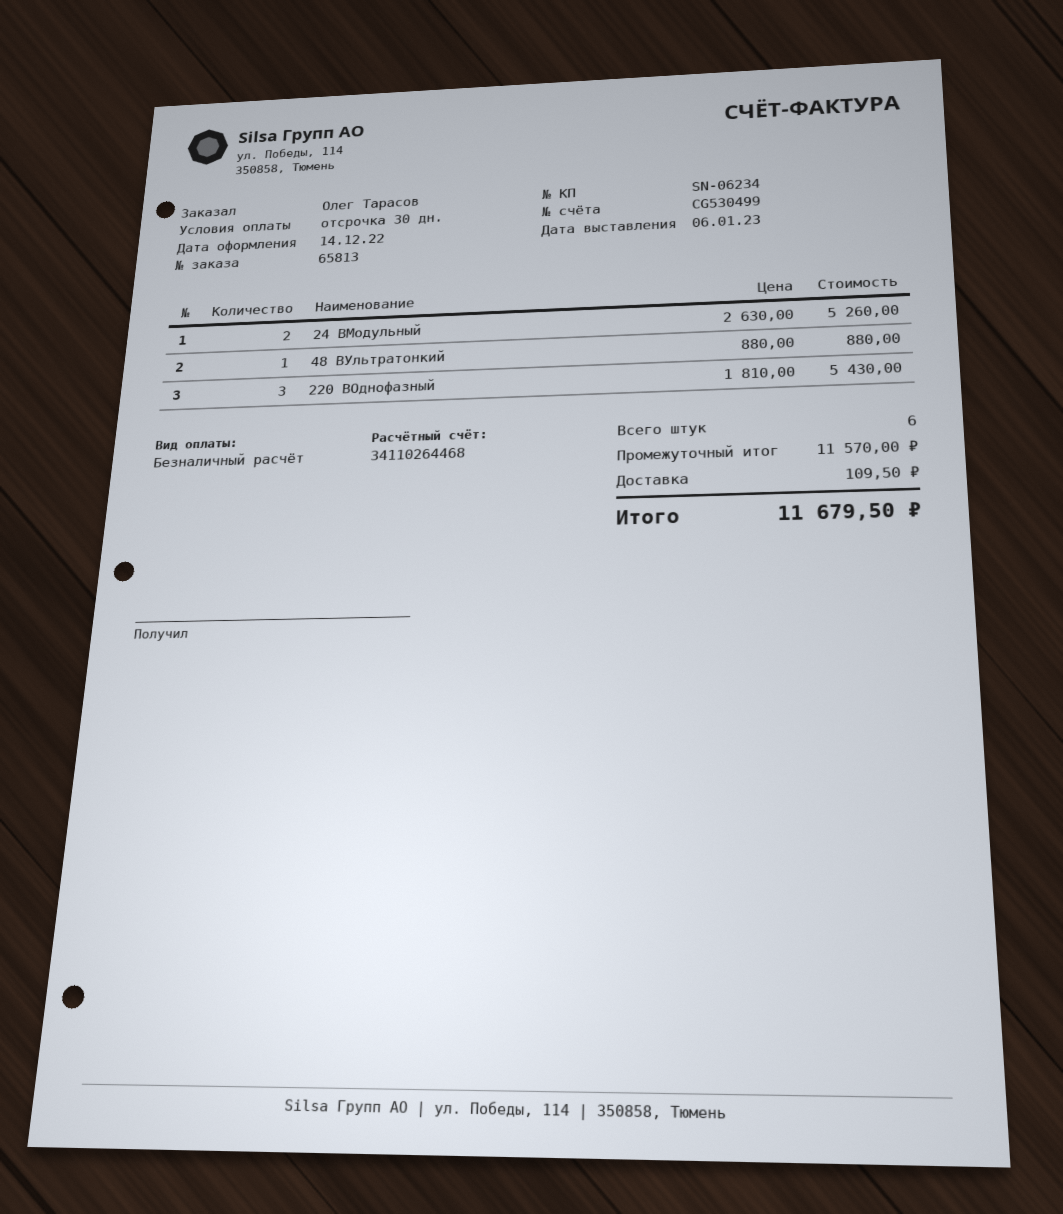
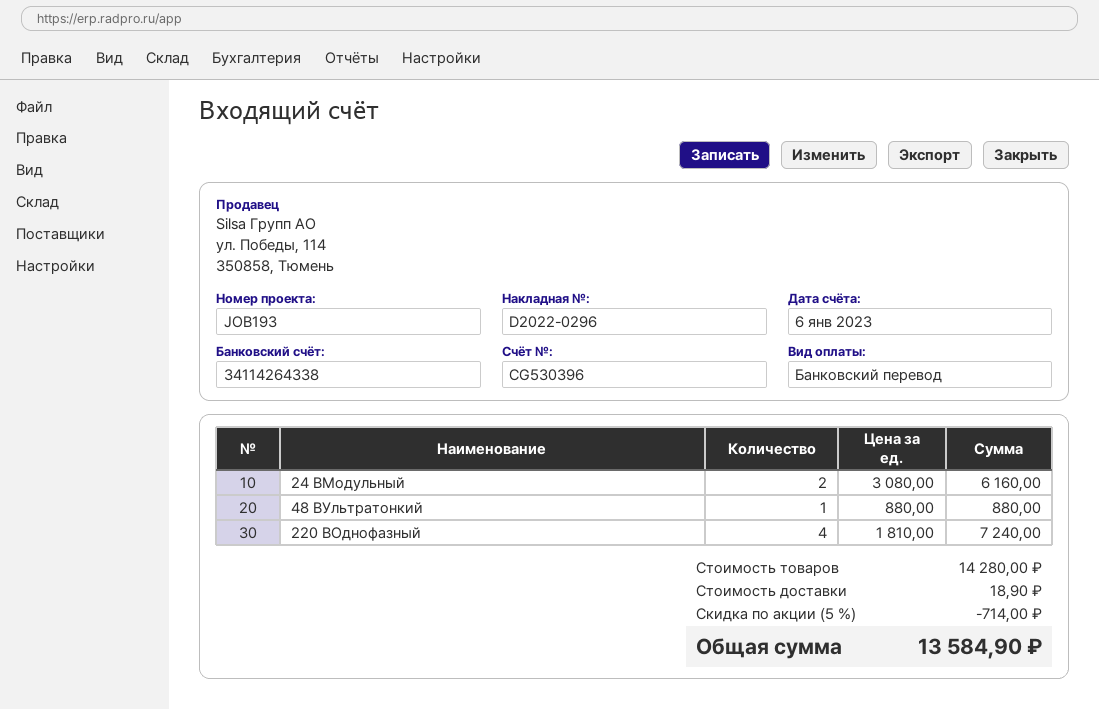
invoice number: CG530499 -> CG530396
bank account: 34110264468 -> 34114264338
24 ВМодульный: 2 x 2630.00 = 5260.00 -> 2 x 3080.00 = 6160.00
220 ВОднофазный: 3 x 1810.00 = 5430.00 -> 4 x 1810.00 = 7240.00
subtotal: 11570.00 -> 14280.00
discount: none -> 5% = 714.00
shipping: 109.50 -> 18.90
total: 11679.50 -> 13584.90

